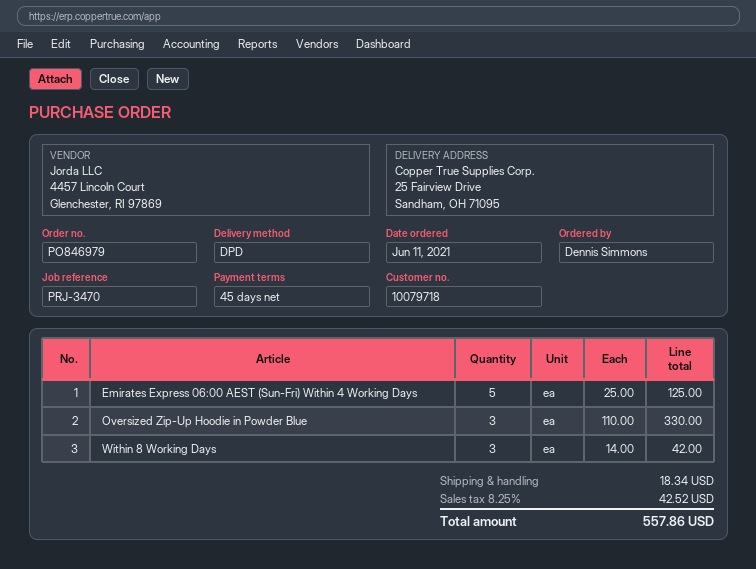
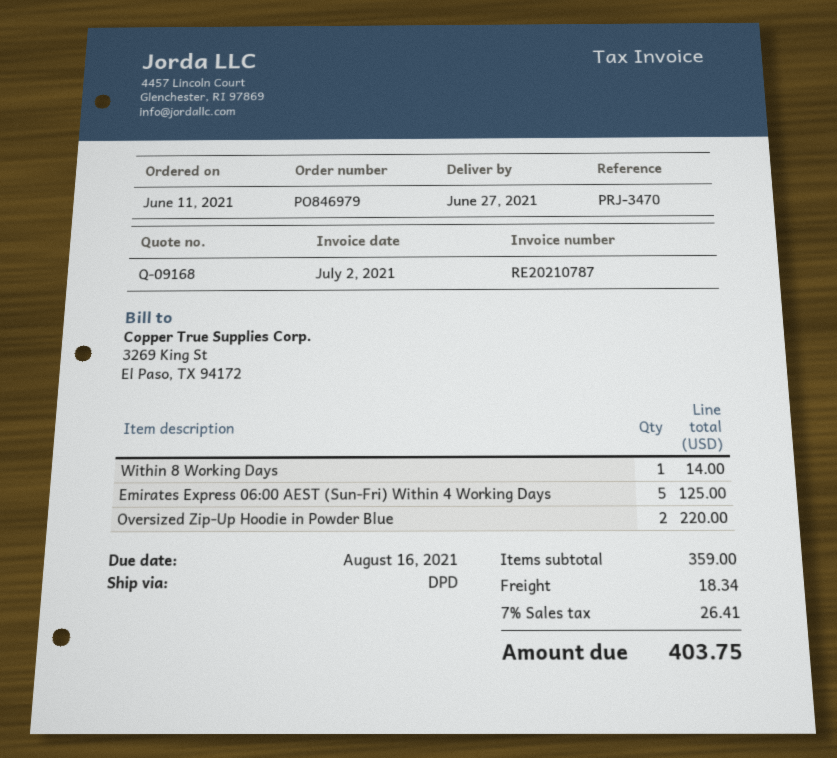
Oversized Zip-Up Hoodie in Powder Blue: 3 for 330.00 -> 2 for 220.00
Within 8 Working Days: 3 for 42.00 -> 1 for 14.00
tax: 8.25% = 42.52 -> 7% = 26.41
total: 557.86 -> 403.75

